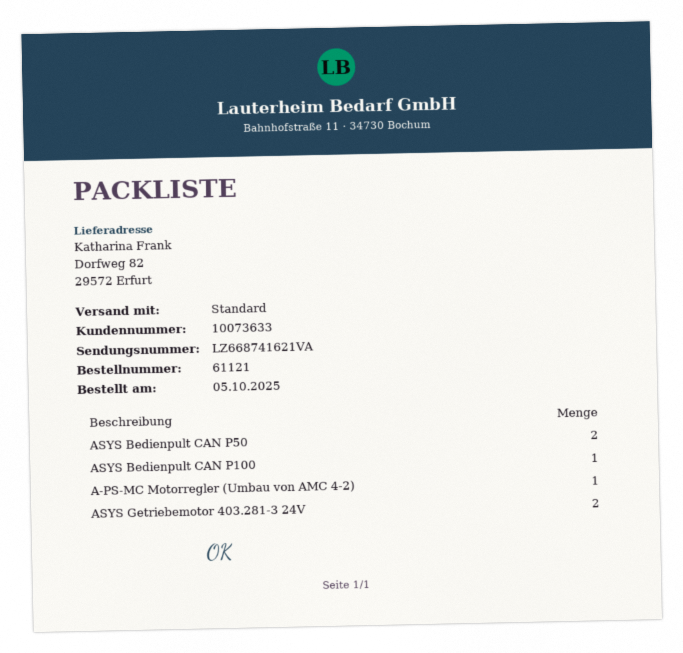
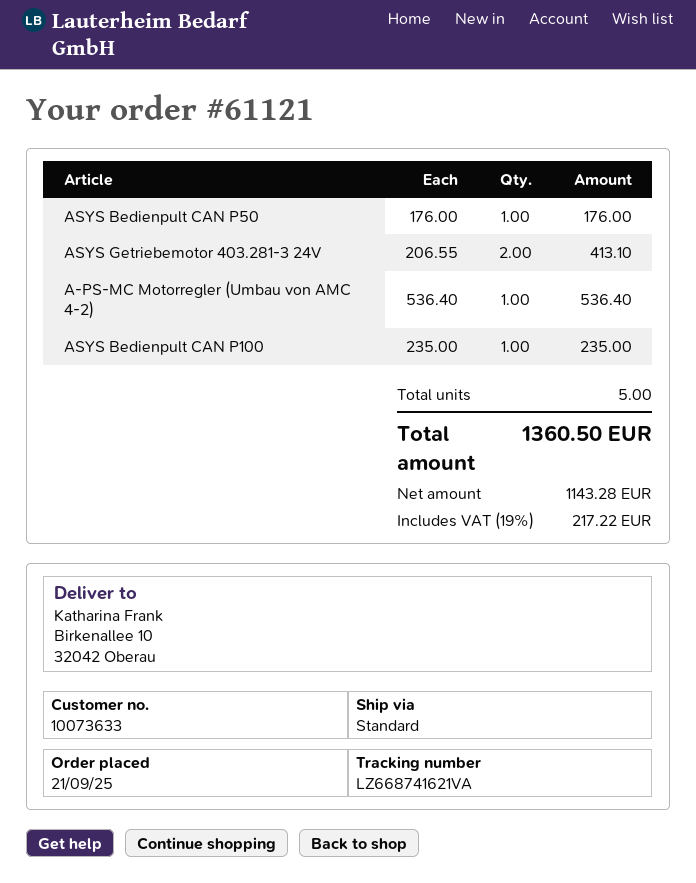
order date: 2025-10-05 -> 2025-09-21
ship to: Dorfweg 82, 29572 Erfurt -> Birkenallee 10, 32042 Oberau
ASYS Bedienpult CAN P50: 2 -> 1

